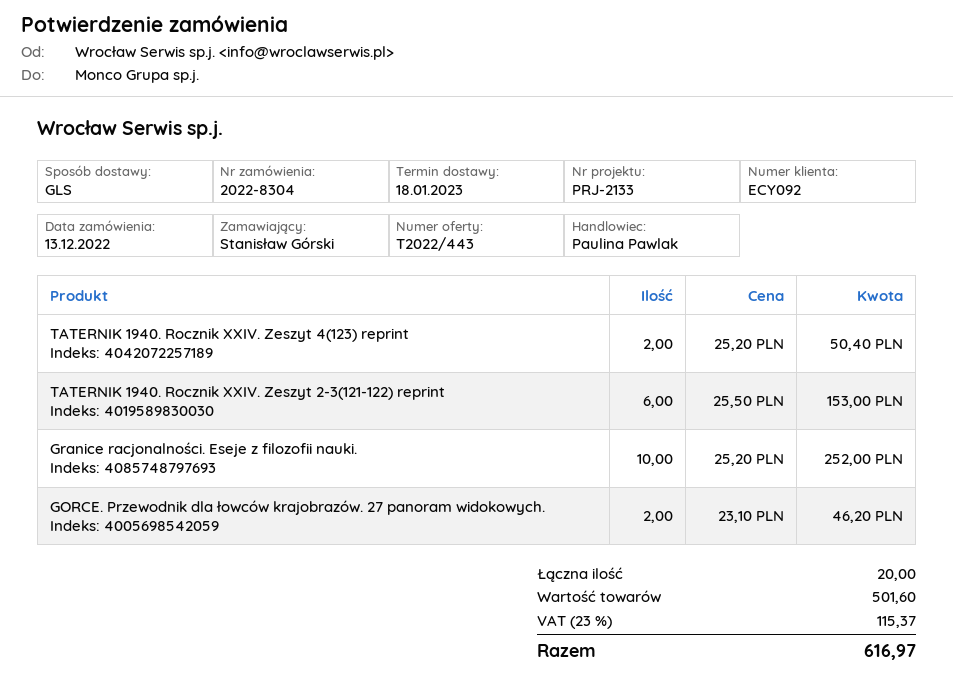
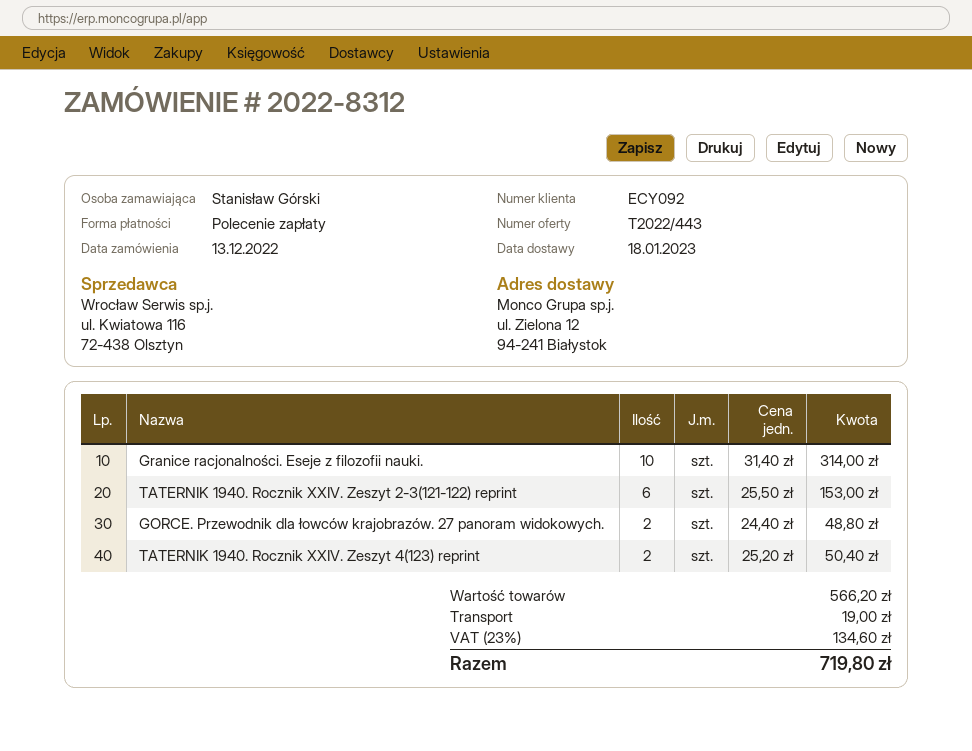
order number: 2022-8304 -> 2022-8312
Granice racjonalności. Eseje z filozofii nauki.: 10 x 25.20 = 252.00 -> 10 x 31.40 = 314.00
GORCE. Przewodnik dla łowców krajobrazów. 27 panoram widokowych.: 2 x 23.10 = 46.20 -> 2 x 24.40 = 48.80
subtotal: 501.60 -> 566.20
shipping: none -> 19.00
tax: 23% = 115.37 -> 23% = 134.60
total: 616.97 -> 719.80

